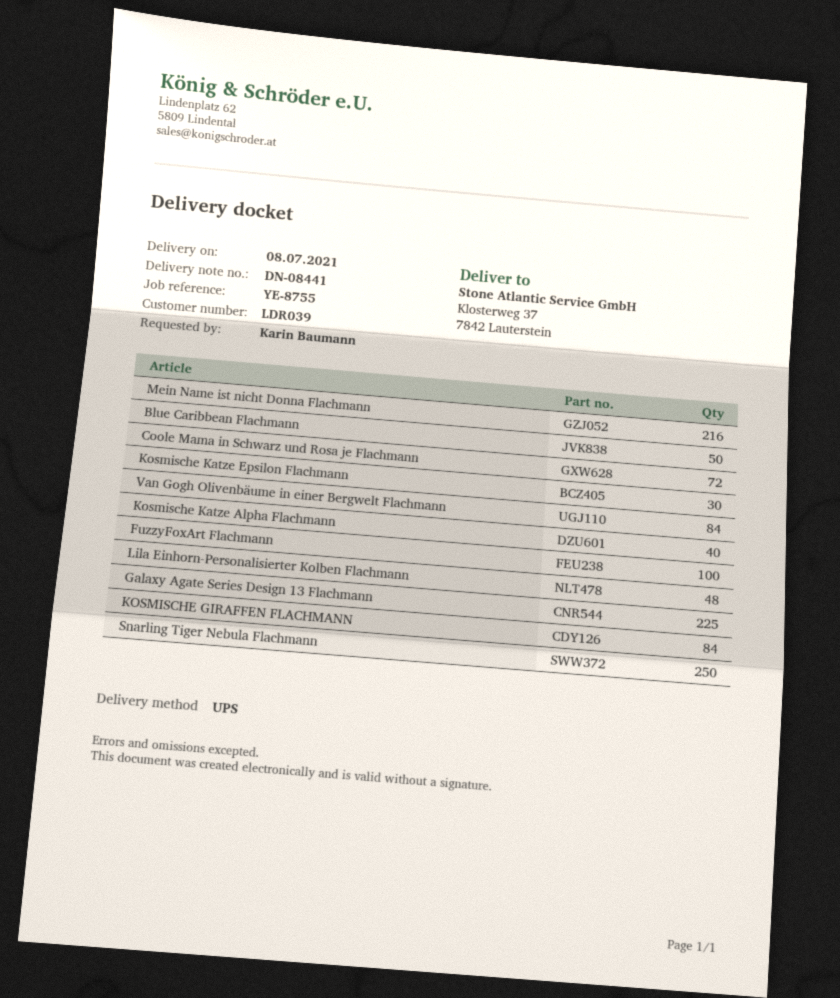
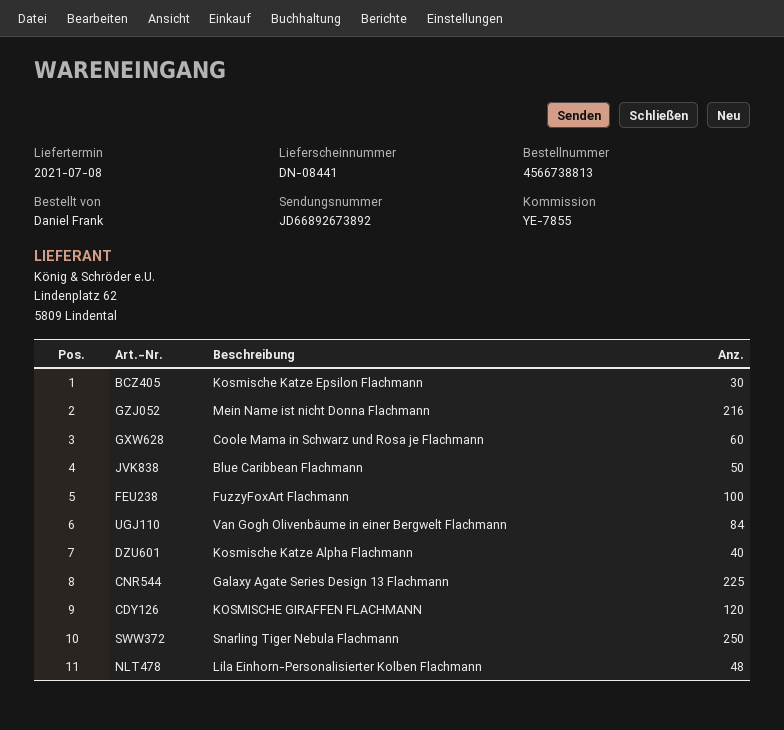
reference: YE-8755 -> YE-7855
ordered by: Karin Baumann -> Daniel Frank
Coole Mama in Schwarz und Rosa je Flachmann: 72 -> 60
KOSMISCHE GIRAFFEN FLACHMANN: 84 -> 120

